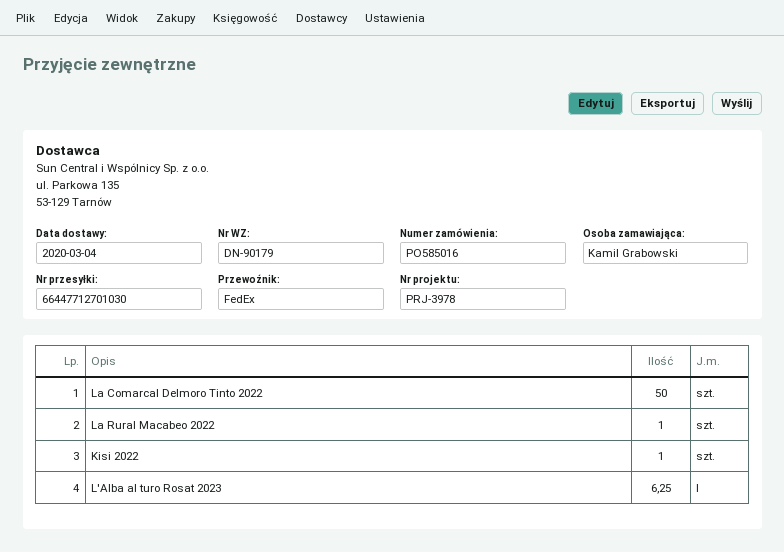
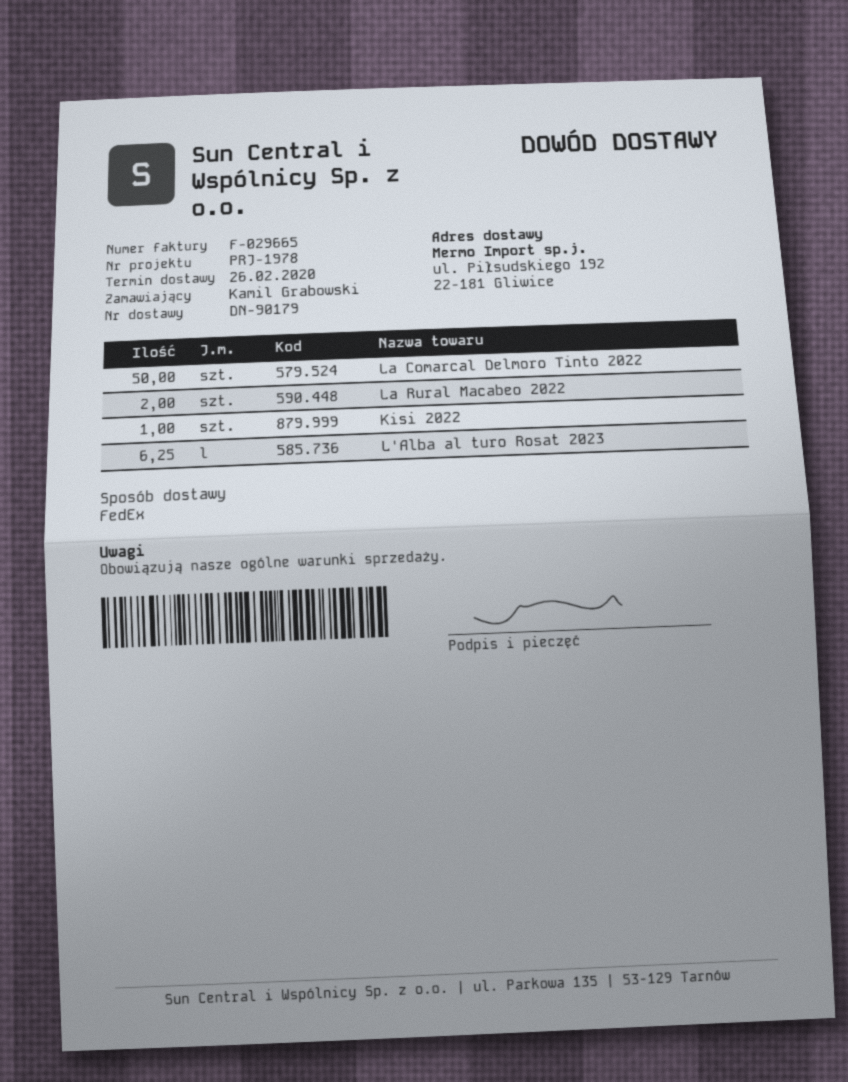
delivery date: 2020-03-04 -> 2020-02-26
reference: PRJ-3978 -> PRJ-1978
La Rural Macabeo 2022: 1 -> 2

